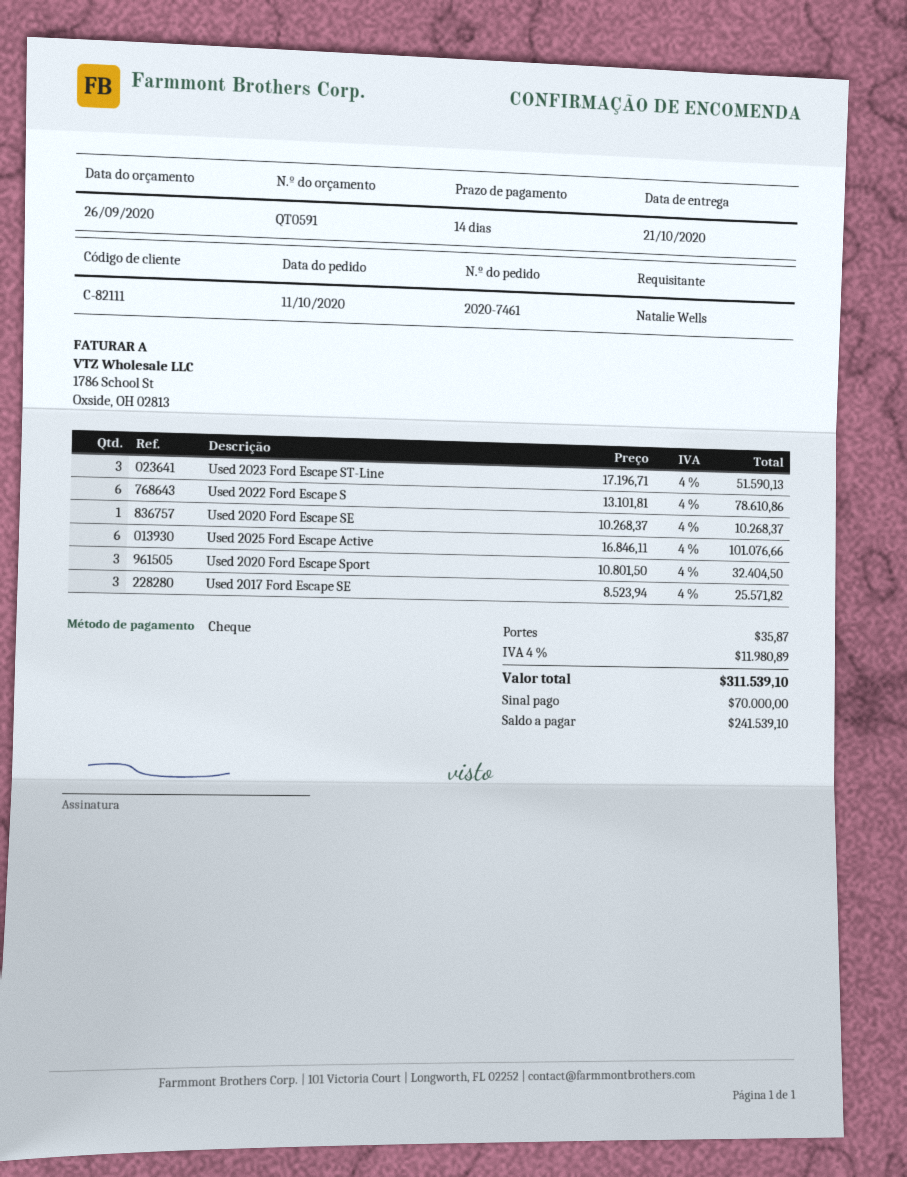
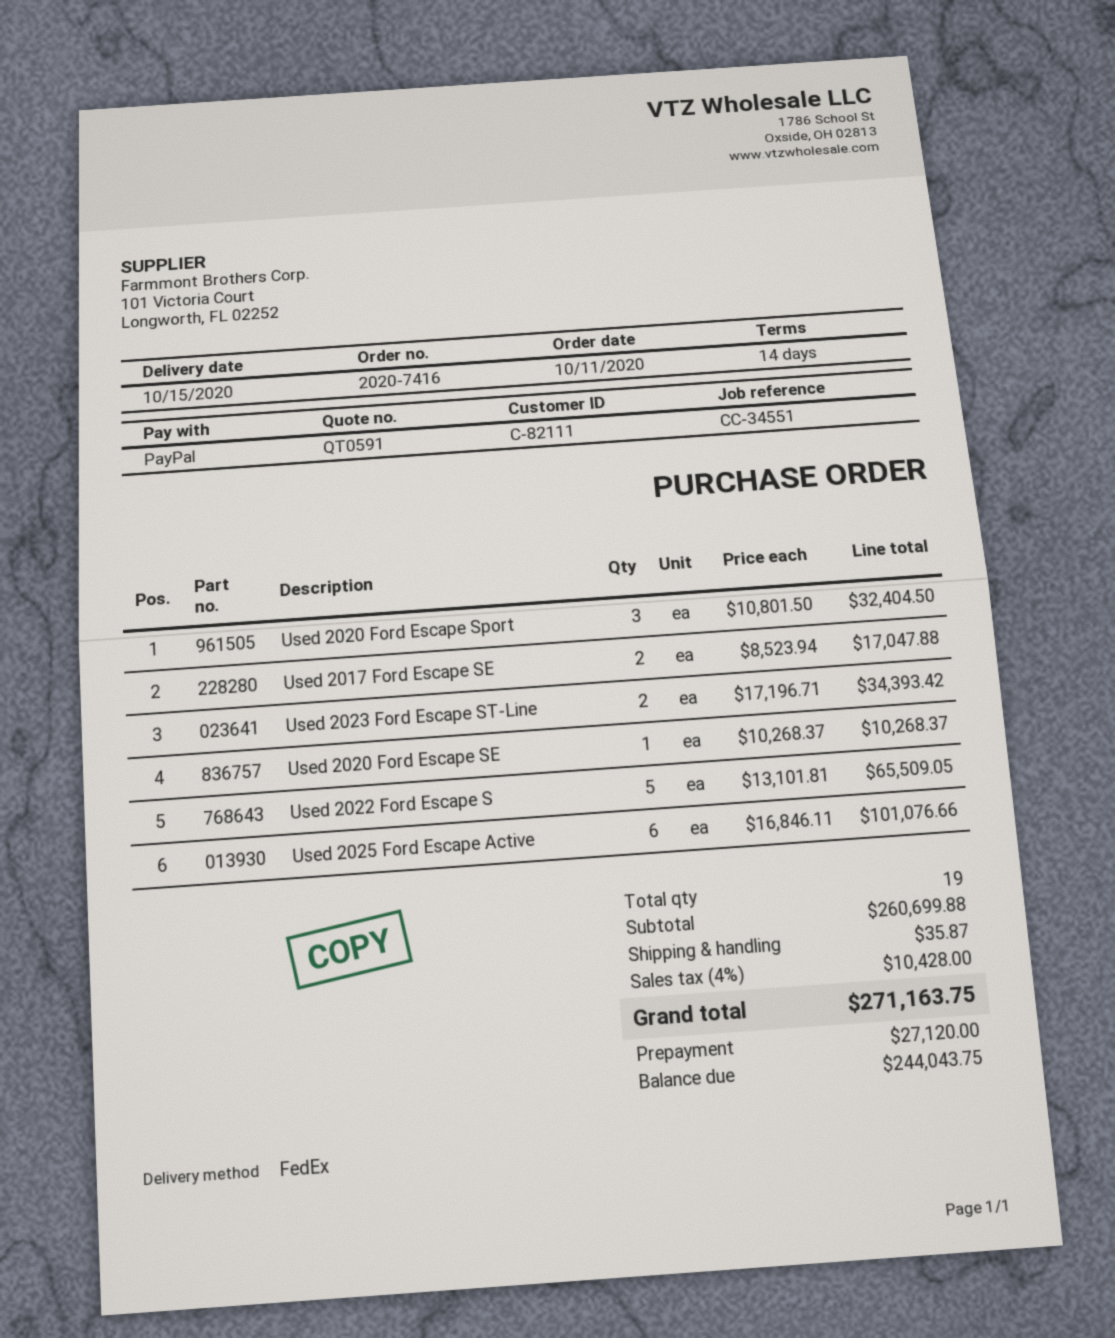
order number: 2020-7461 -> 2020-7416
delivery date: 2020-10-21 -> 2020-10-15
payment method: cheque -> PayPal
Used 2023 Ford Escape ST-Line: 3 x 17196.71 = 51590.13 -> 2 x 17196.71 = 34393.42
Used 2022 Ford Escape S: 6 x 13101.81 = 78610.86 -> 5 x 13101.81 = 65509.05
Used 2017 Ford Escape SE: 3 x 8523.94 = 25571.82 -> 2 x 8523.94 = 17047.88
tax: 4% = 11980.89 -> 4% = 10428.00
total: 311539.10 -> 271163.75
deposit: 70000.00 -> 27120.00
balance: 241539.10 -> 244043.75

